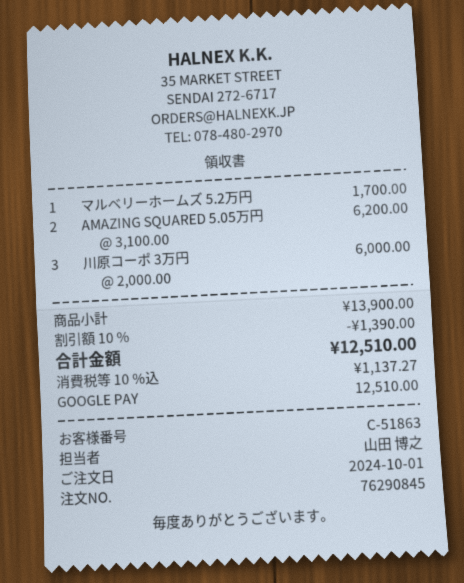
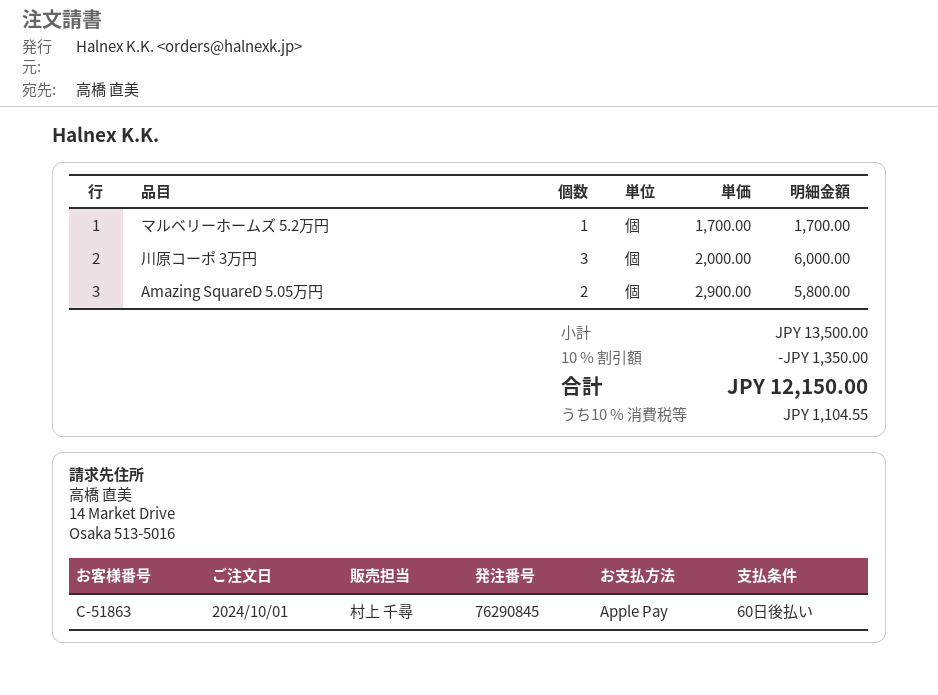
sales rep: 山田 博之 -> 村上 千尋
payment method: Google Pay -> Apple Pay
AMAZING SQUARED 5.05万円: 2 x 3100.00 = 6200.00 -> 2 x 2900.00 = 5800.00
subtotal: 13900.00 -> 13500.00
discount: 10% = 1390.00 -> 10% = 1350.00
tax: 10% = 1137.27 -> 10% = 1104.55
total: 12510.00 -> 12150.00

